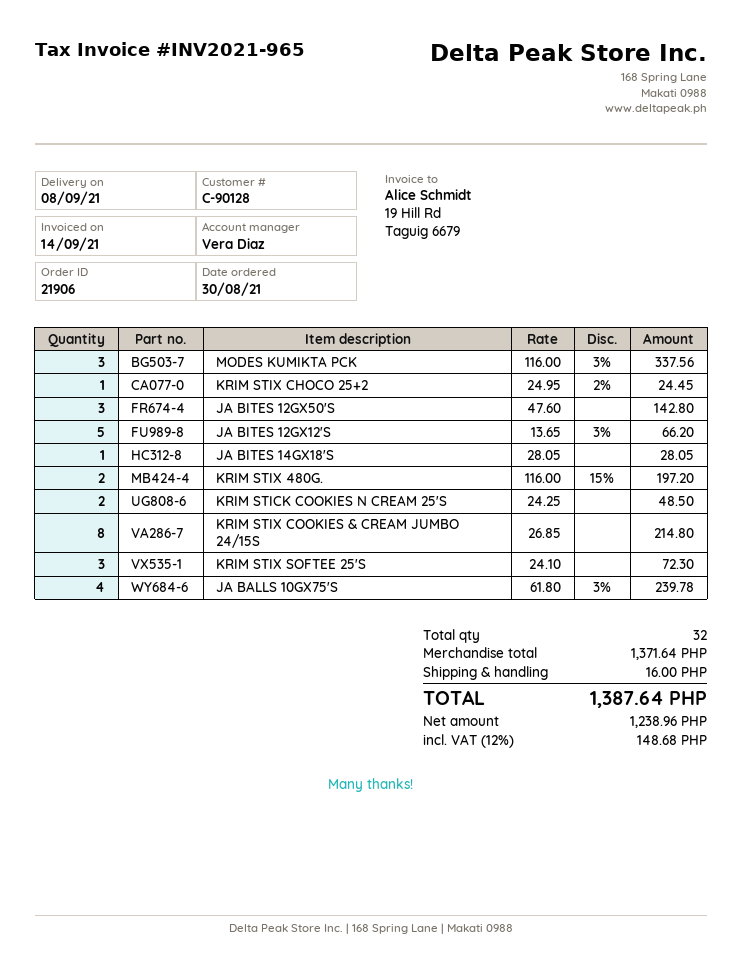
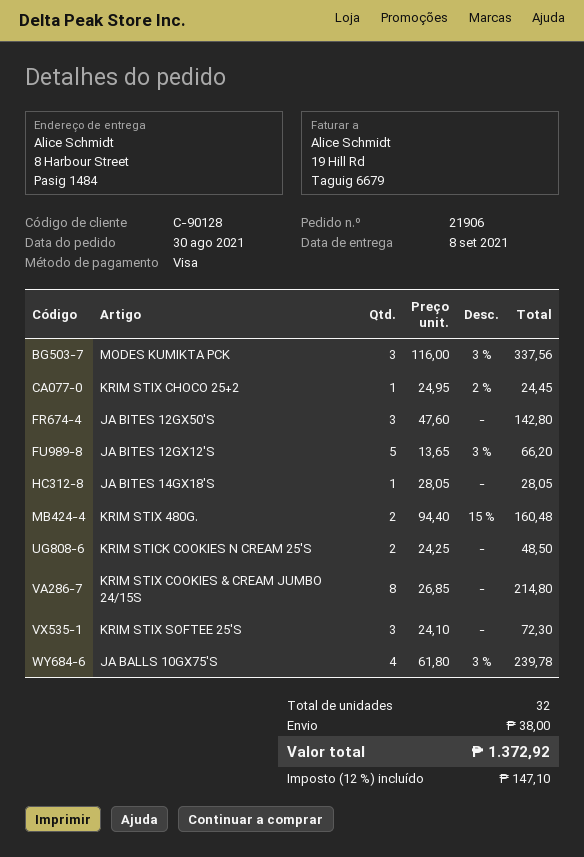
KRIM STIX 480G.: 2 x 116.00 - 15% = 197.20 -> 2 x 94.40 - 15% = 160.48
shipping: 16.00 -> 38.00
tax: 12% = 148.68 -> 12% = 147.10
total: 1387.64 -> 1372.92

